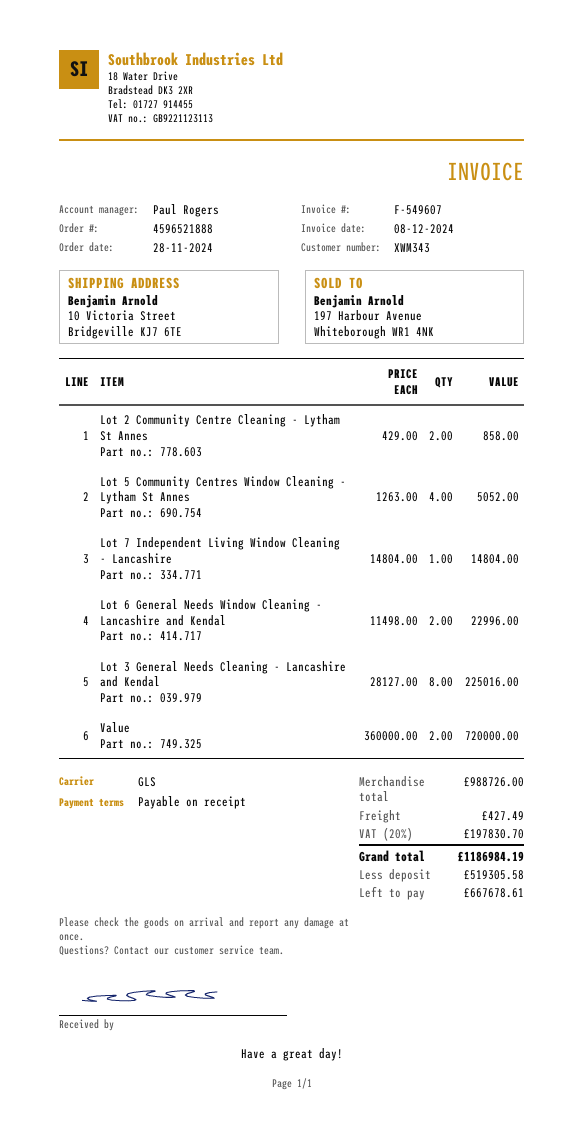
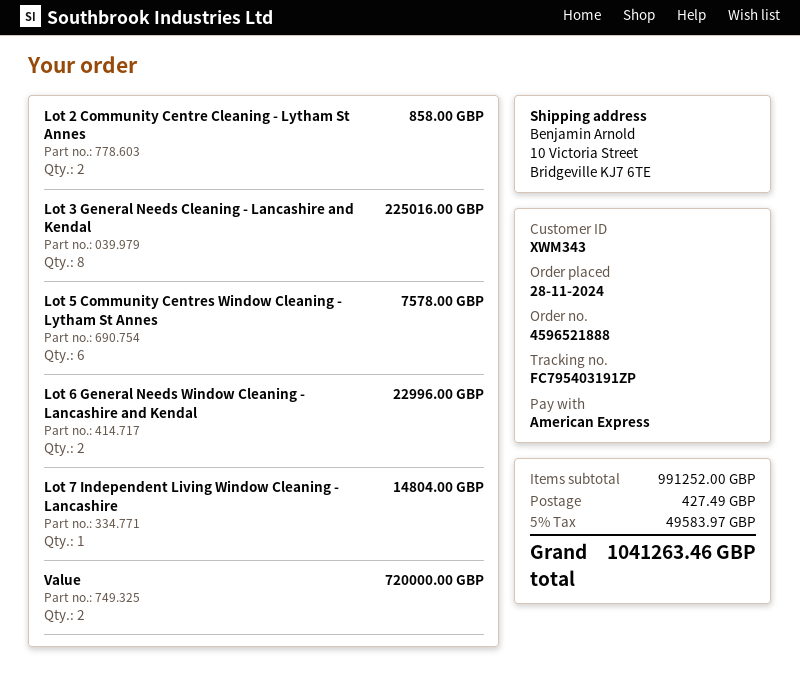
Lot 5 Community Centres Window Cleaning - Lytham St Annes: 4 for 5052.00 -> 6 for 7578.00
subtotal: 988726.00 -> 991252.00
tax: 20% = 197830.70 -> 5% = 49583.97
total: 1186984.19 -> 1041263.46

